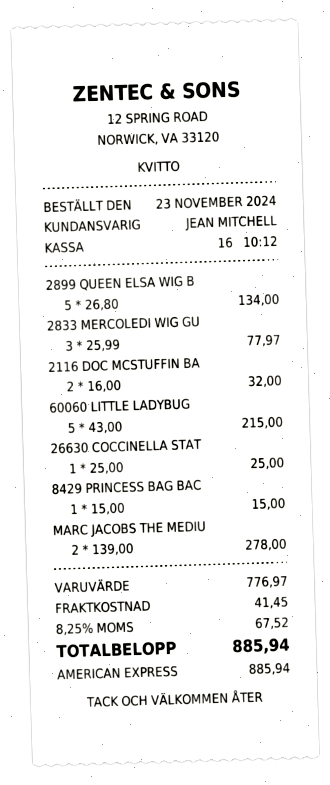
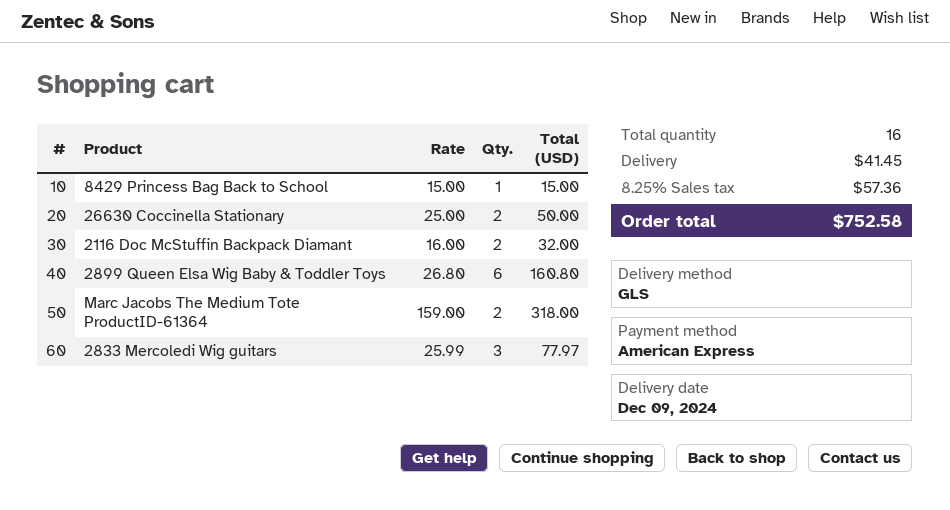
2899 QUEEN ELSA WIG B: 5 x 26.80 = 134.00 -> 6 x 26.80 = 160.80
60060 LITTLE LADYBUG: 5 x 43.00 = 215.00 -> none
26630 COCCINELLA STAT: 1 x 25.00 = 25.00 -> 2 x 25.00 = 50.00
MARC JACOBS THE MEDIU: 2 x 139.00 = 278.00 -> 2 x 159.00 = 318.00
tax: 8.25% = 67.52 -> 8.25% = 57.36
total: 885.94 -> 752.58

